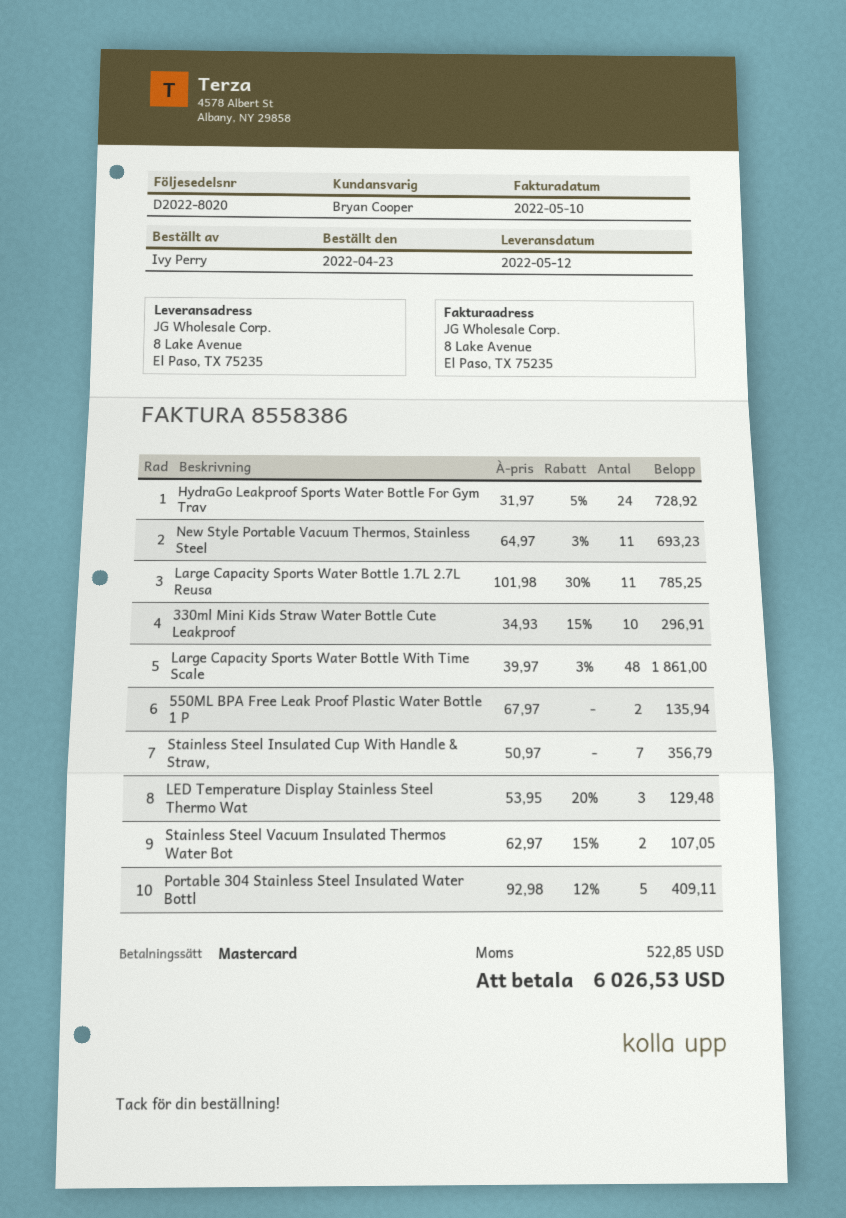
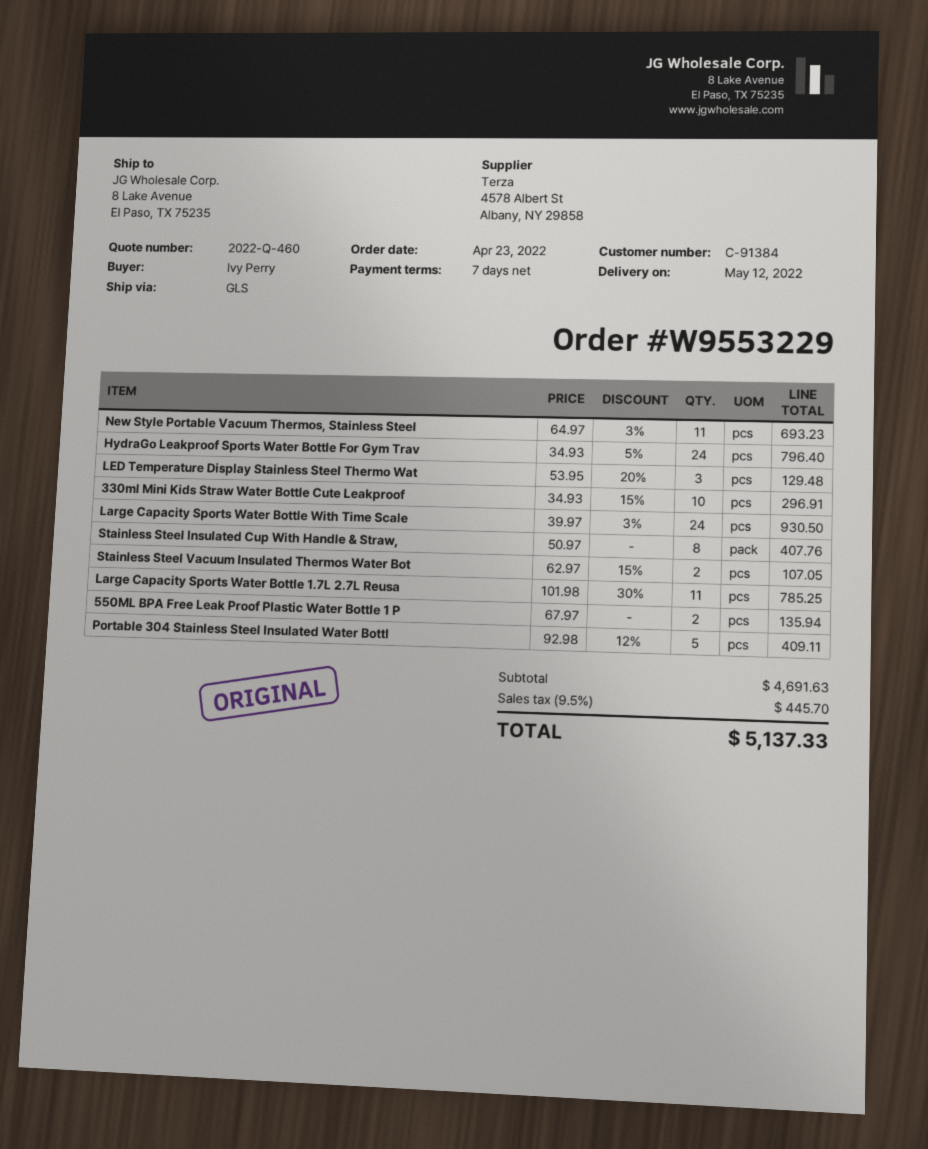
HydraGo Leakproof Sports Water Bottle For Gym Trav: 24 x 31.97 - 5% = 728.92 -> 24 x 34.93 - 5% = 796.40
Large Capacity Sports Water Bottle With Time Scale: 48 x 39.97 - 3% = 1861.00 -> 24 x 39.97 - 3% = 930.50
Stainless Steel Insulated Cup With Handle & Straw,: 7 x 50.97 = 356.79 -> 8 x 50.97 = 407.76
tax: 522.85 -> 445.70
total: 6026.53 -> 5137.33

